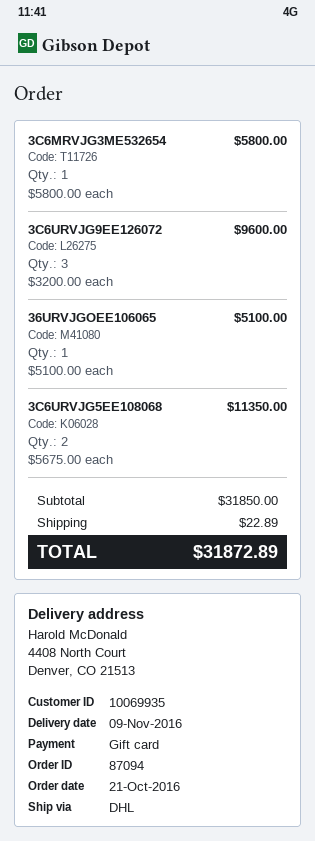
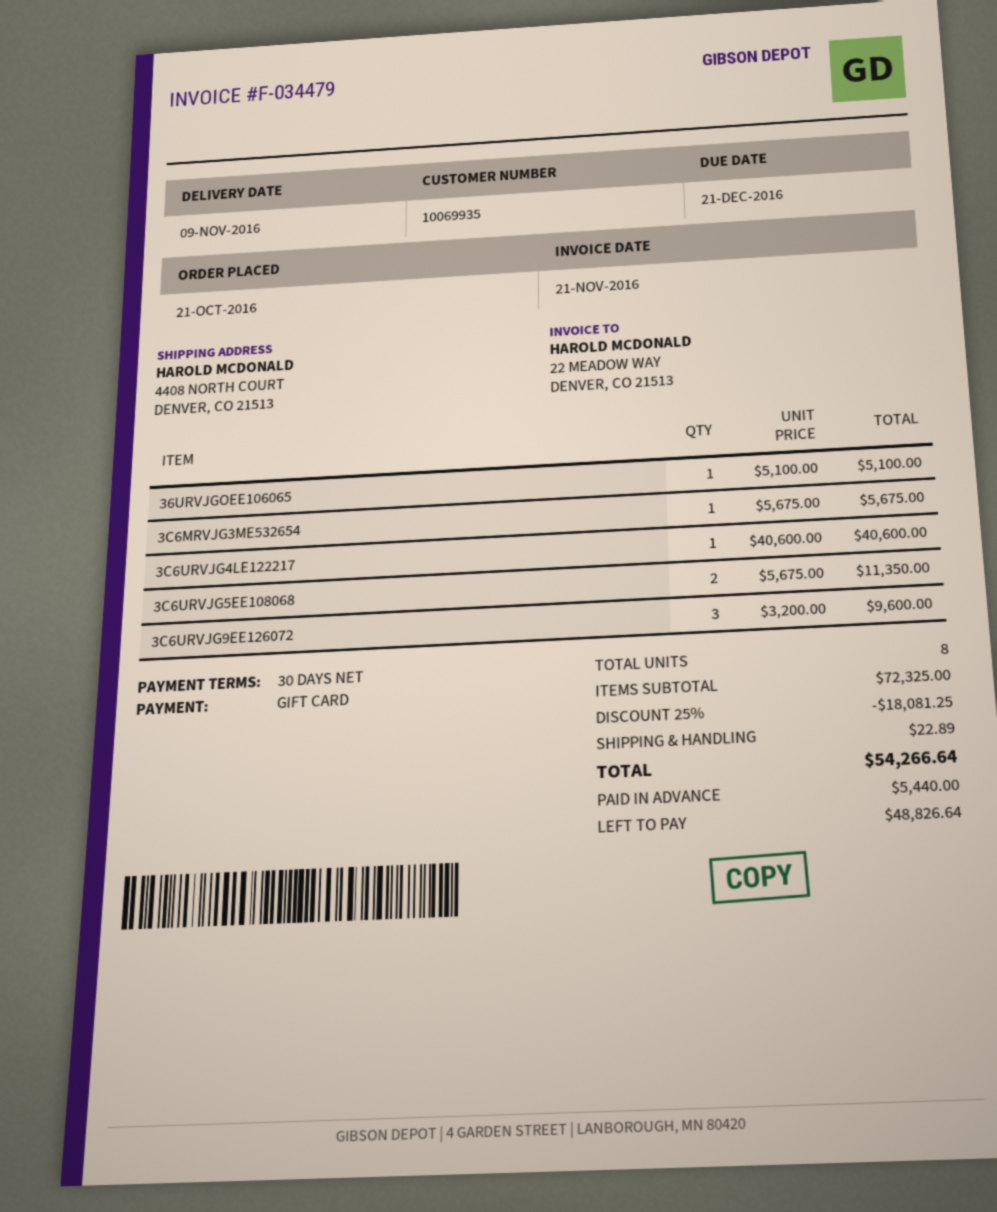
3C6MRVJG3ME532654: 1 x 5800.00 = 5800.00 -> 1 x 5675.00 = 5675.00
3C6URVJG4LE122217: none -> 1 x 40600.00 = 40600.00
subtotal: 31850.00 -> 72325.00
discount: none -> 25% = 18081.25
total: 31872.89 -> 54266.64

